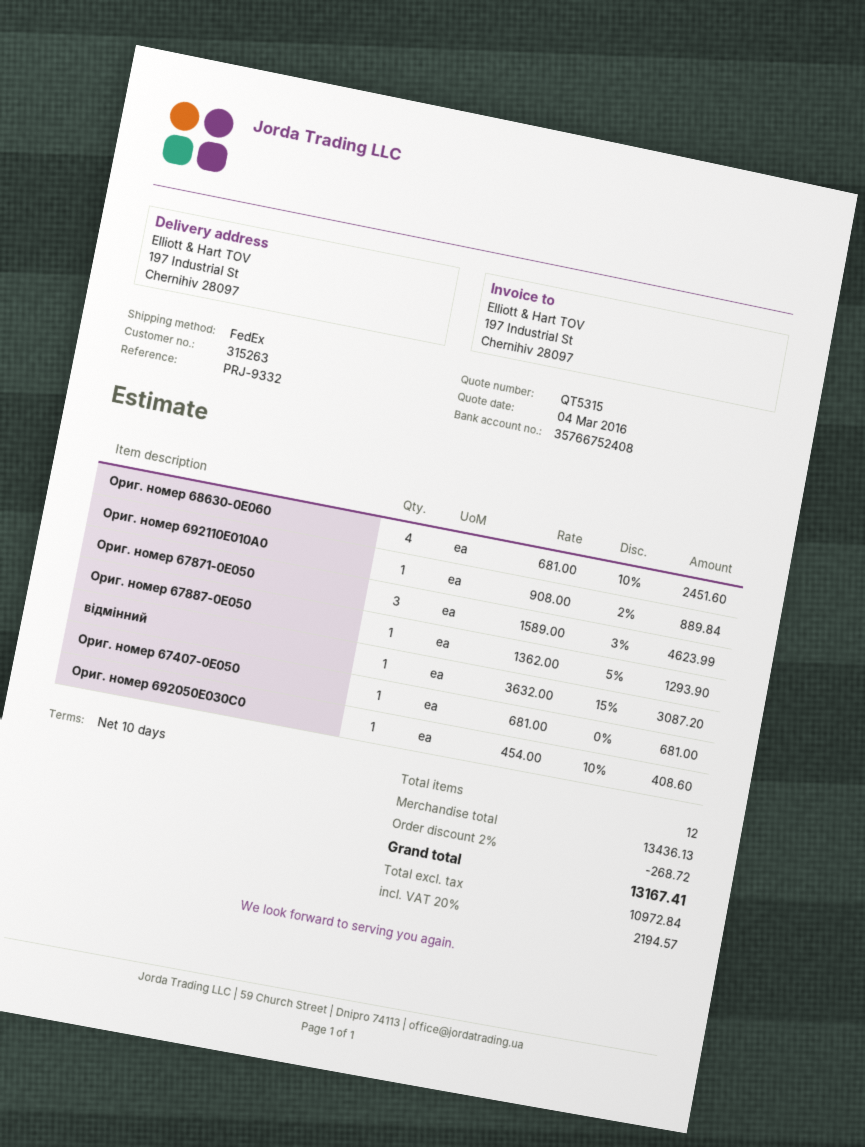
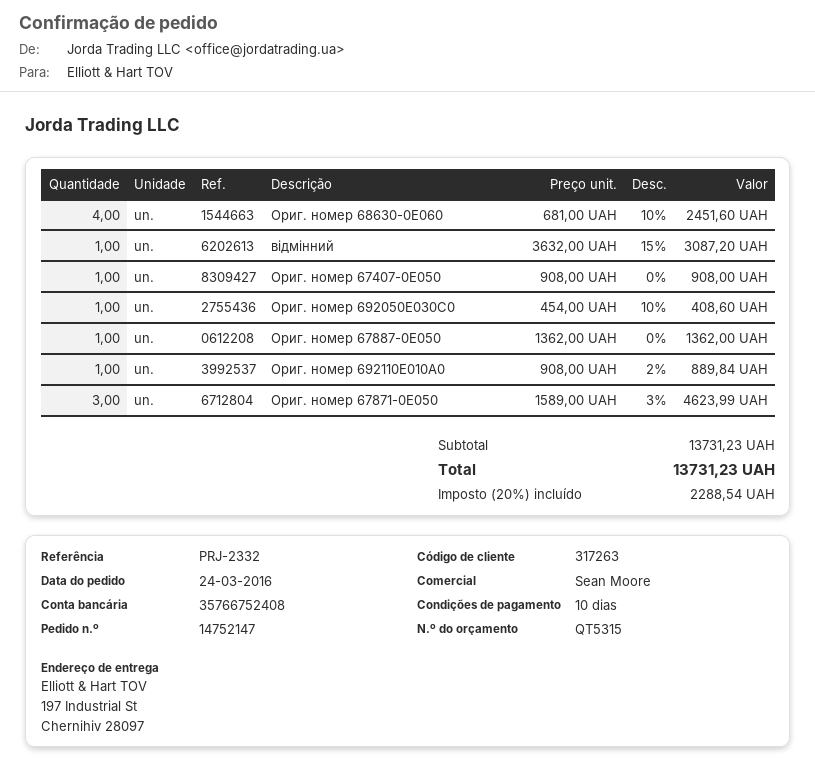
customer number: 315263 -> 317263
reference: PRJ-9332 -> PRJ-2332
Ориг. номер 67887-0E050: 1 x 1362.00 - 5% = 1293.90 -> 1 x 1362.00 = 1362.00
Ориг. номер 67407-0E050: 1 x 681.00 = 681.00 -> 1 x 908.00 = 908.00
subtotal: 13436.13 -> 13731.23
discount: 2% = 268.72 -> none
tax: 20% = 2194.57 -> 20% = 2288.54
total: 13167.41 -> 13731.23

